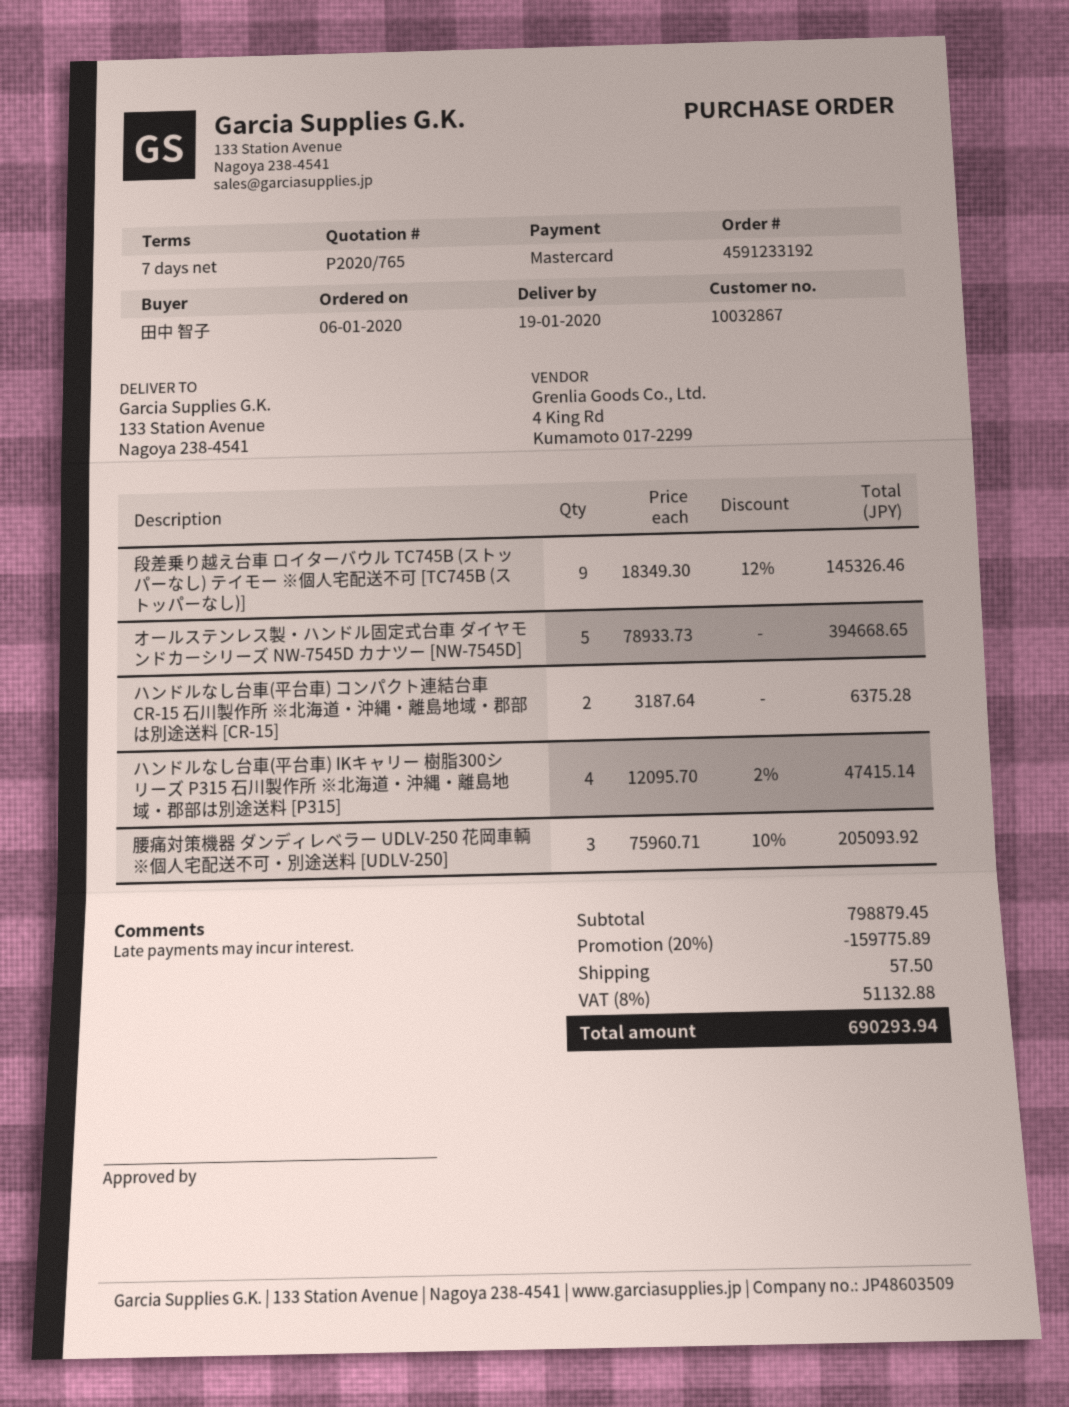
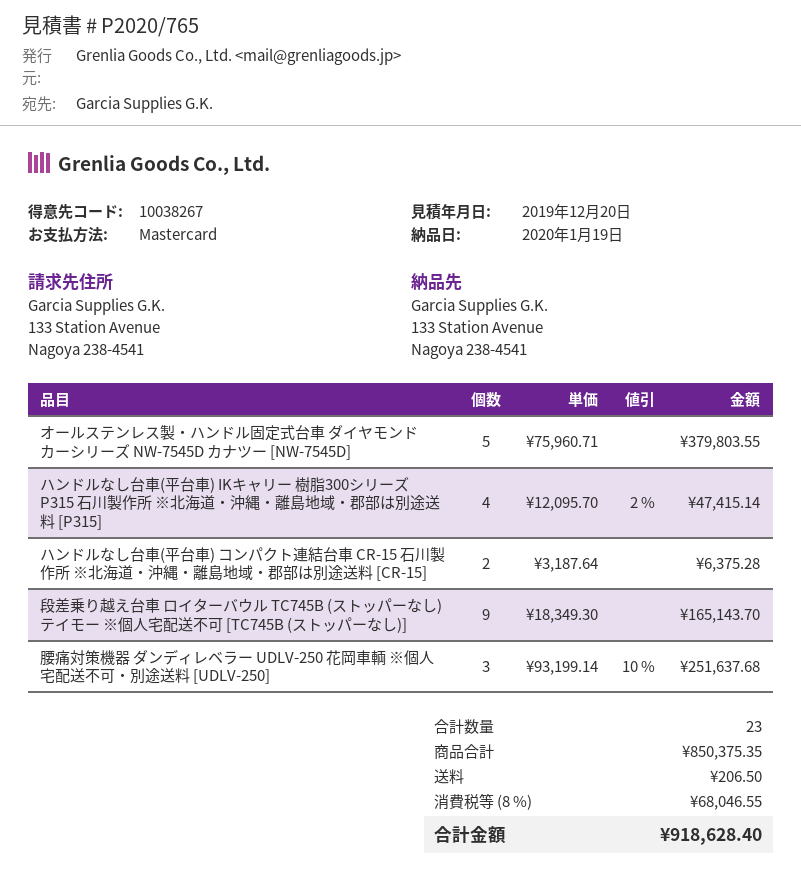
customer number: 10032867 -> 10038267
段差乗り越え台車 ロイターバウル TC745B (ストッパーなし) テイモー ※個人宅配送不可 [TC745B (ストッパーなし)]: 9 x 18349.30 - 12% = 145326.46 -> 9 x 18349.30 = 165143.70
オールステンレス製・ハンドル固定式台車 ダイヤモンドカーシリーズ NW-7545D カナツー [NW-7545D]: 5 x 78933.73 = 394668.65 -> 5 x 75960.71 = 379803.55
腰痛対策機器 ダンディレベラー UDLV-250 花岡車輌 ※個人宅配送不可・別途送料 [UDLV-250]: 3 x 75960.71 - 10% = 205093.92 -> 3 x 93199.14 - 10% = 251637.68
subtotal: 798879.45 -> 850375.35
discount: 20% = 159775.89 -> none
shipping: 57.50 -> 206.50
tax: 8% = 51132.88 -> 8% = 68046.55
total: 690293.94 -> 918628.40

